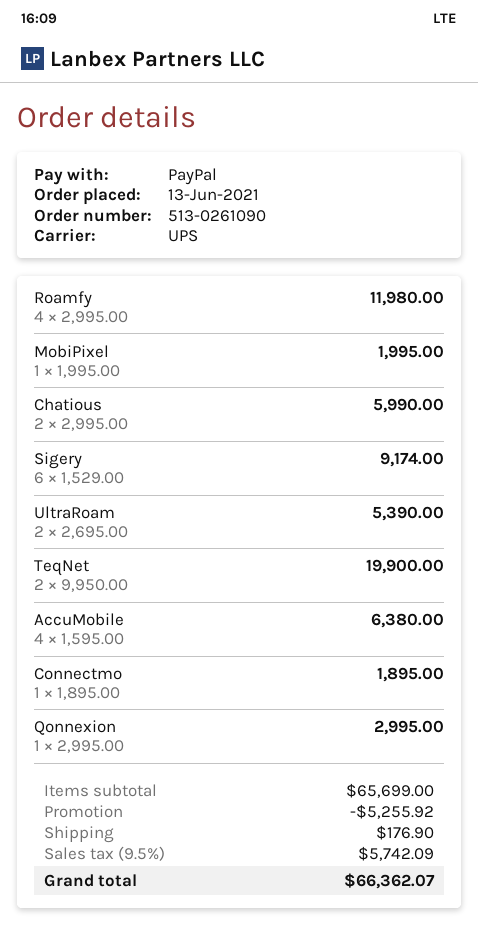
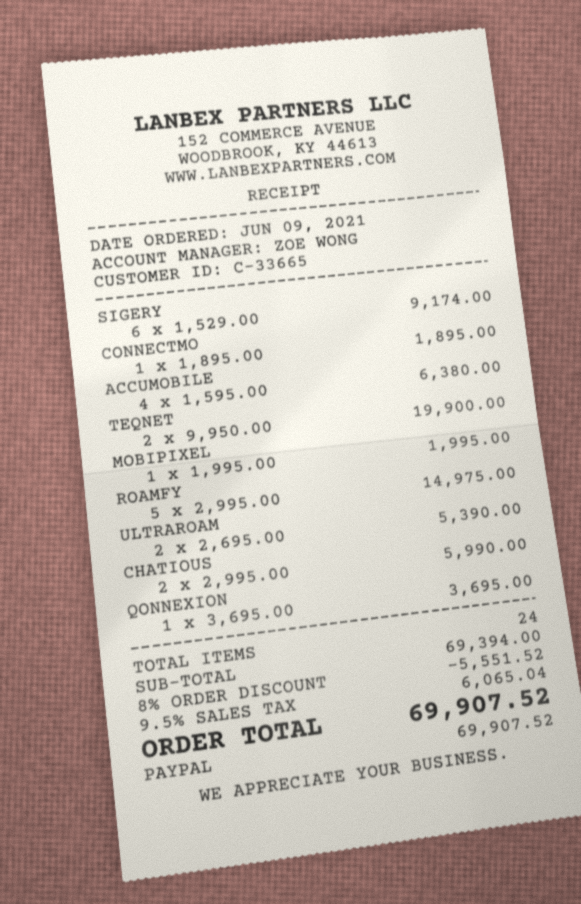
order date: 2021-06-13 -> 2021-06-09
Roamfy: 4 x 2995.00 = 11980.00 -> 5 x 2995.00 = 14975.00
Qonnexion: 1 x 2995.00 = 2995.00 -> 1 x 3695.00 = 3695.00
subtotal: 65699.00 -> 69394.00
discount: 5255.92 -> 5551.52
shipping: 176.90 -> none
tax: 9.5% = 5742.09 -> 9.5% = 6065.04
total: 66362.07 -> 69907.52

